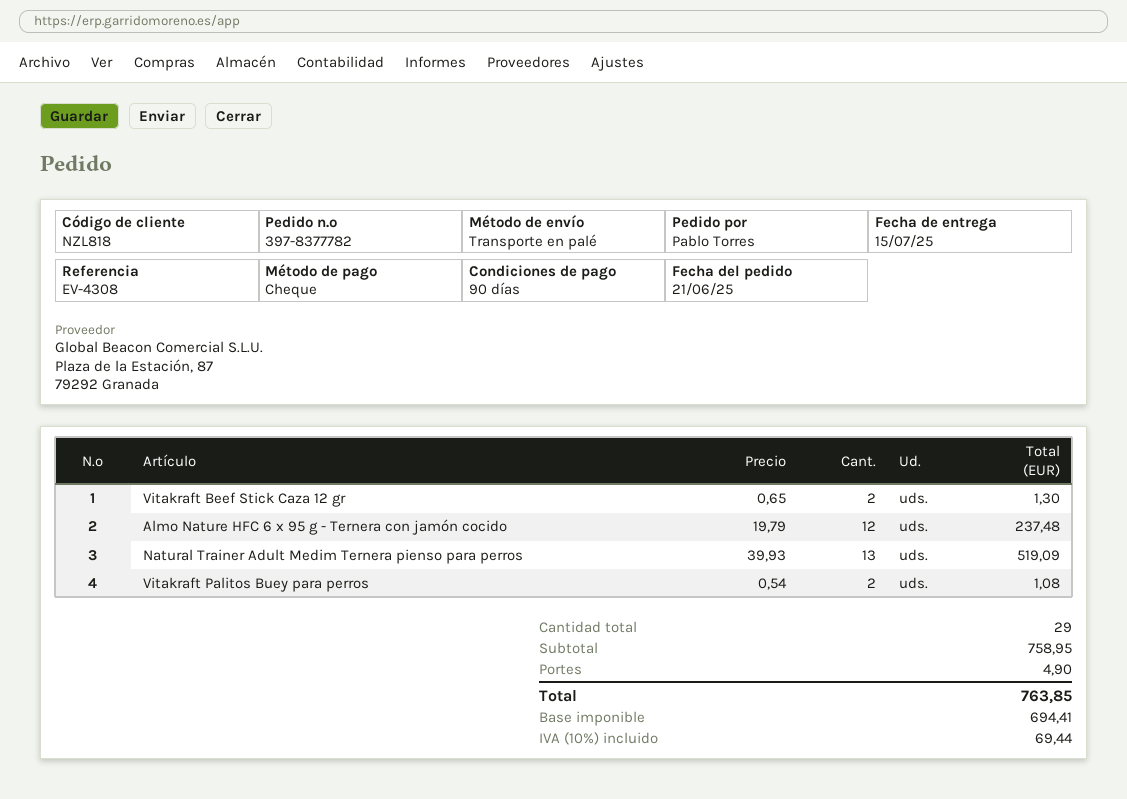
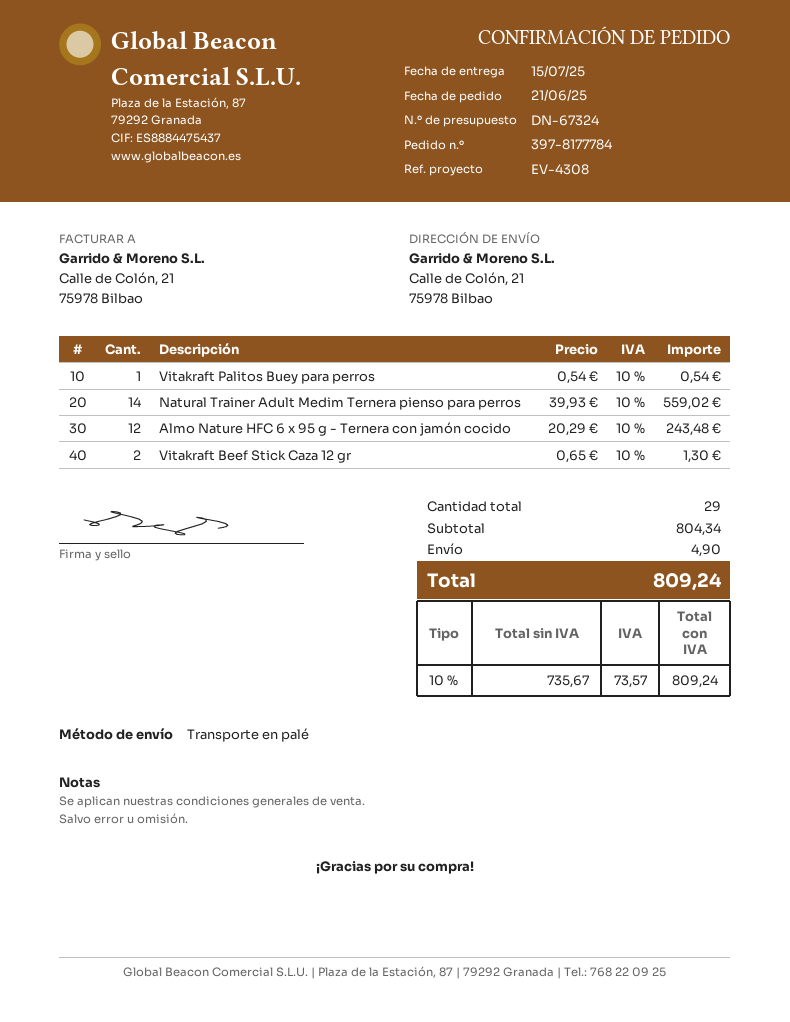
order number: 397-8377782 -> 397-8177784
Almo Nature HFC 6 x 95 g - Ternera con jamón cocido: 12 x 19.79 = 237.48 -> 12 x 20.29 = 243.48
Natural Trainer Adult Medim Ternera pienso para perros: 13 x 39.93 = 519.09 -> 14 x 39.93 = 559.02
Vitakraft Palitos Buey para perros: 2 x 0.54 = 1.08 -> 1 x 0.54 = 0.54
subtotal: 758.95 -> 804.34
net: 694.41 -> 735.67
tax: 10% = 69.44 -> 10% = 73.57
total: 763.85 -> 809.24

